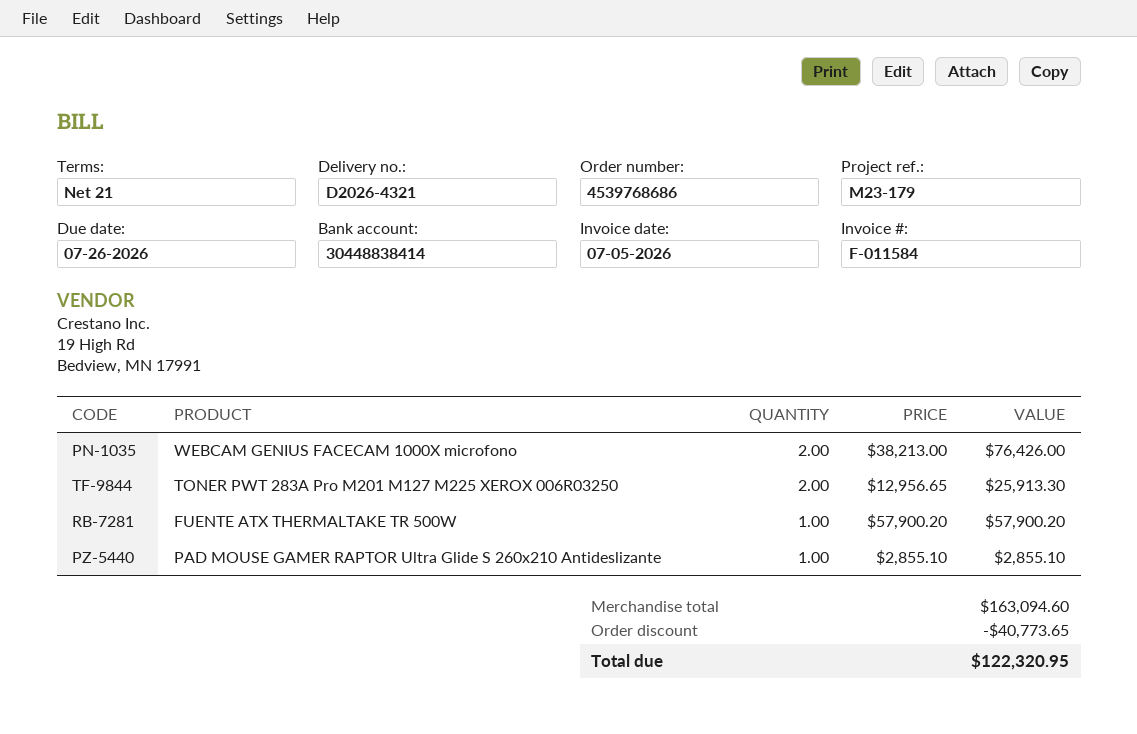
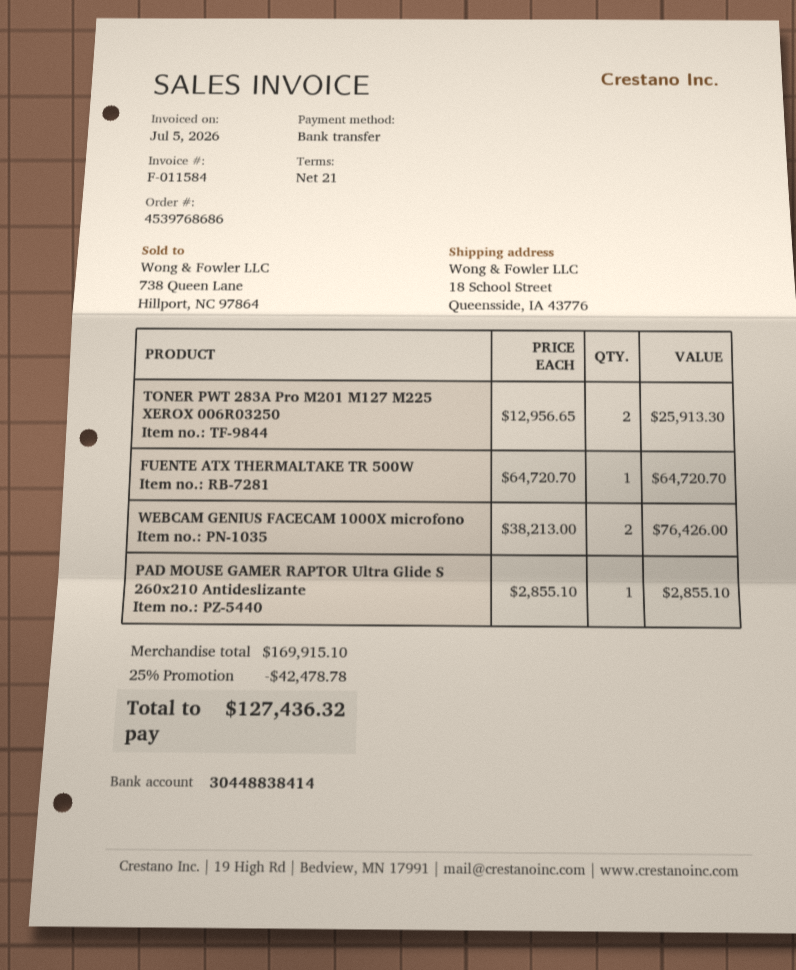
FUENTE ATX THERMALTAKE TR 500W: 1 x 57900.20 = 57900.20 -> 1 x 64720.70 = 64720.70
subtotal: 163094.60 -> 169915.10
discount: 40773.65 -> 42478.78
total: 122320.95 -> 127436.32

